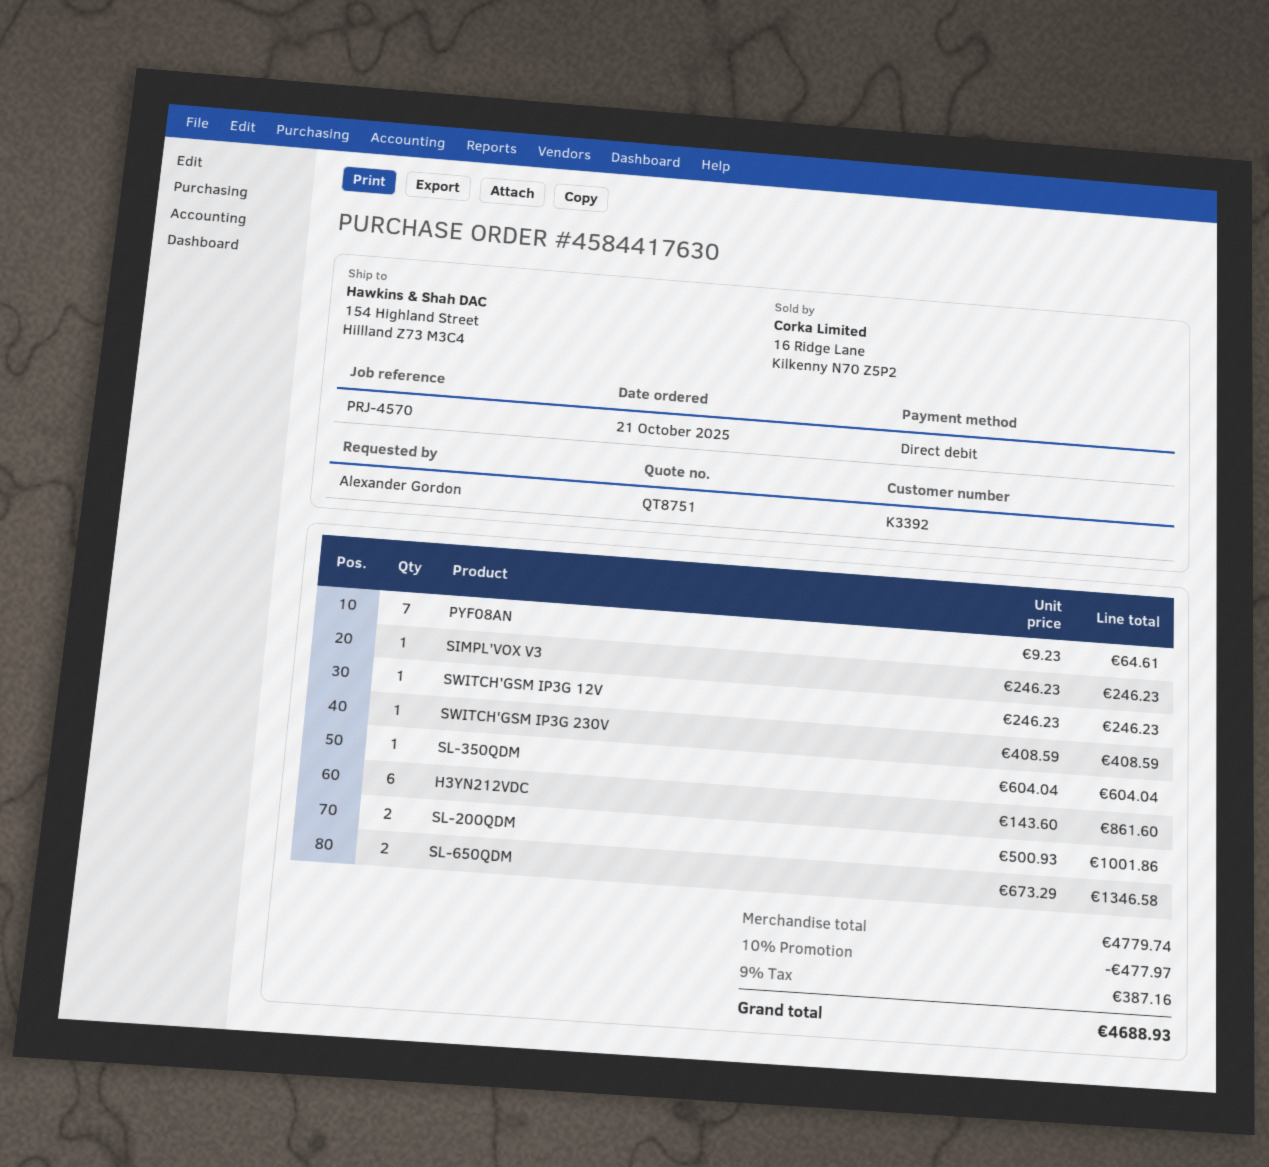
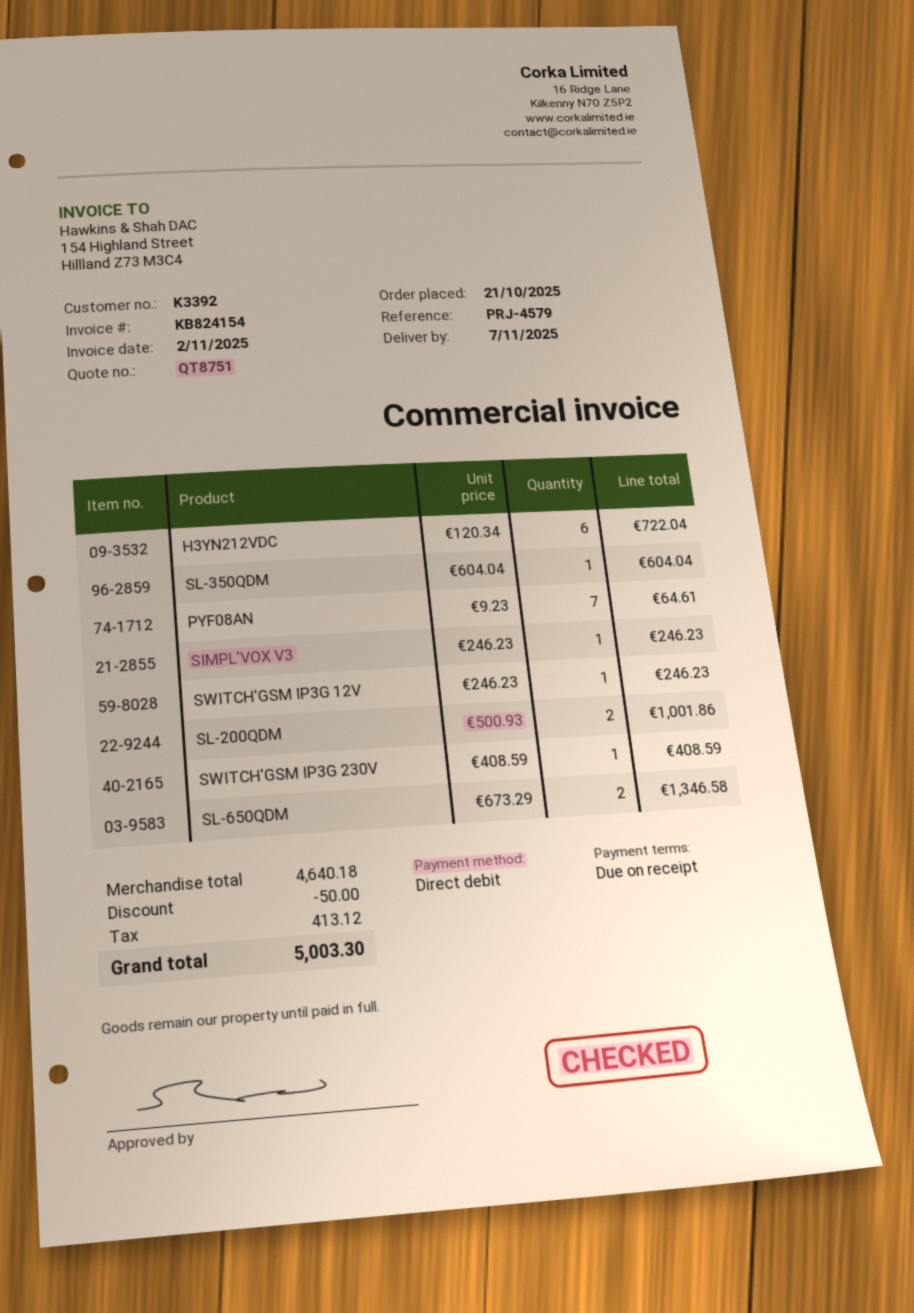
reference: PRJ-4570 -> PRJ-4579
H3YN212VDC: 6 x 143.60 = 861.60 -> 6 x 120.34 = 722.04
subtotal: 4779.74 -> 4640.18
discount: 477.97 -> 50.00
tax: 387.16 -> 413.12
total: 4688.93 -> 5003.30

